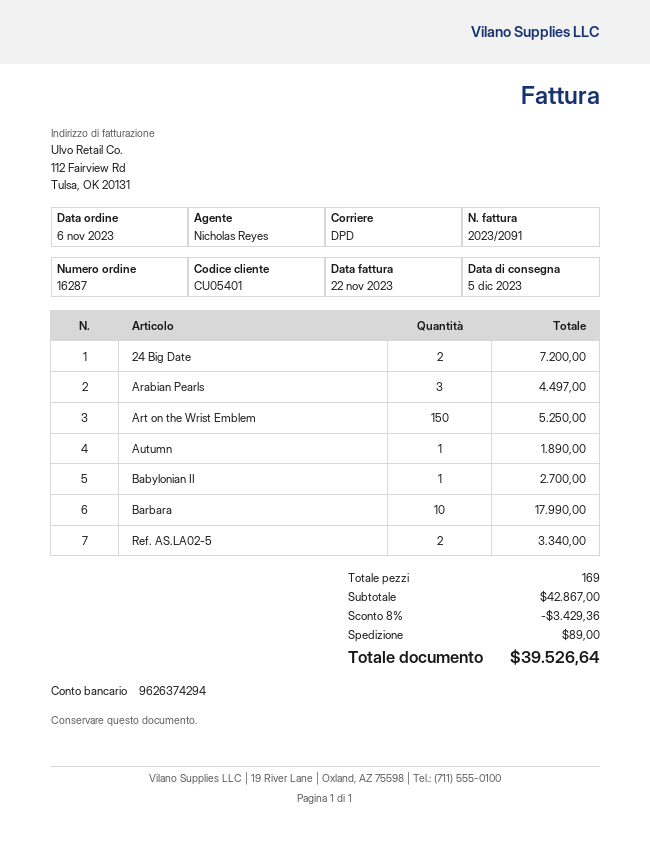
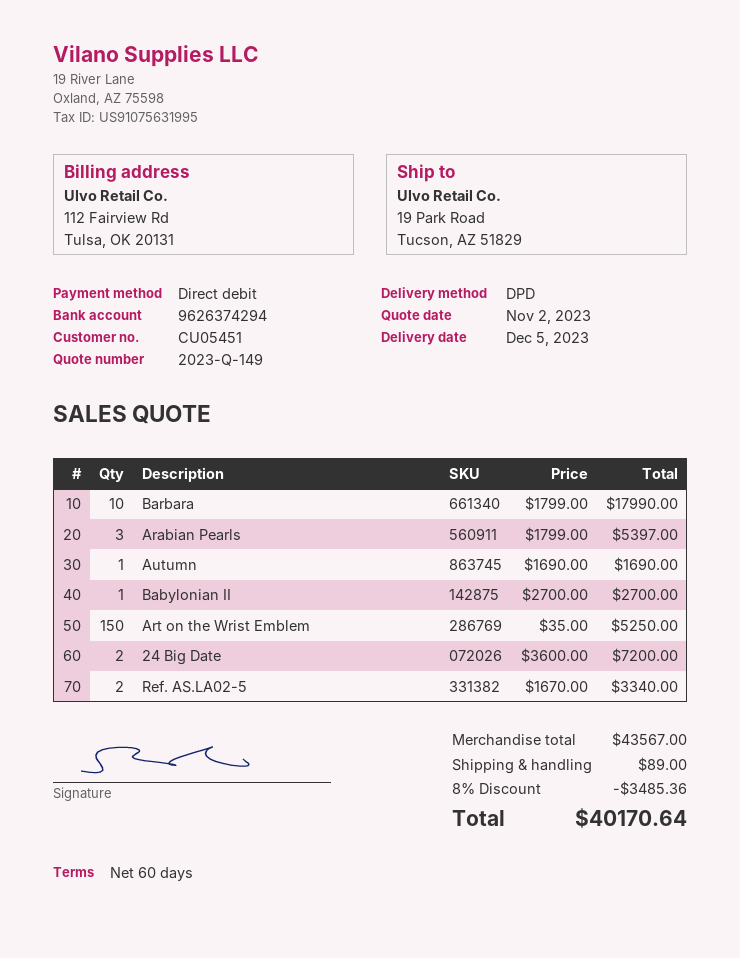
customer number: CU05401 -> CU05451
Arabian Pearls: 3 for 4497.00 -> 3 for 5397.00
Autumn: 1 for 1890.00 -> 1 for 1690.00
subtotal: 42867.00 -> 43567.00
discount: 8% = 3429.36 -> 8% = 3485.36
total: 39526.64 -> 40170.64

